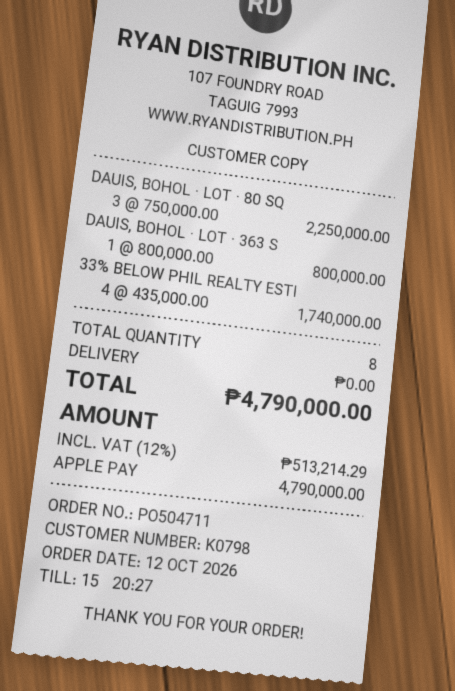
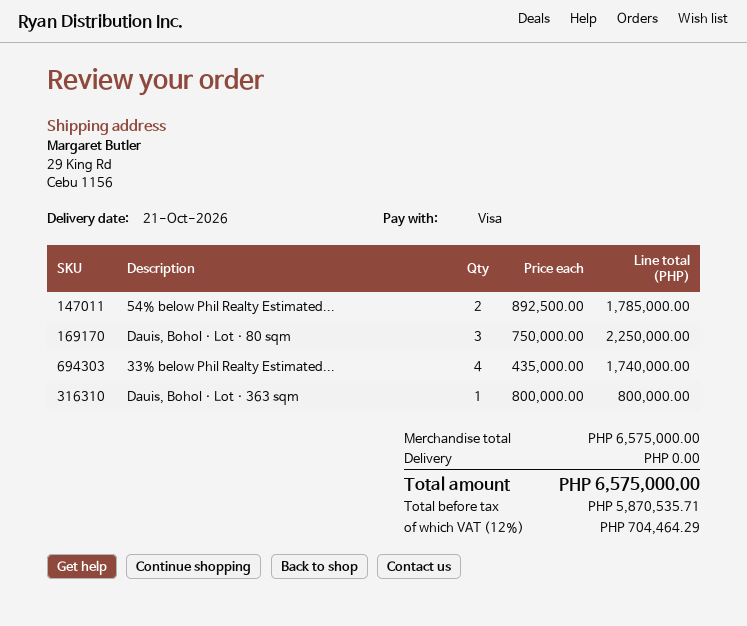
payment method: Apple Pay -> Visa
54% below Phil Realty Estimated...: none -> 2 x 892500.00 = 1785000.00
tax: 12% = 513214.29 -> 12% = 704464.29
total: 4790000.00 -> 6575000.00

